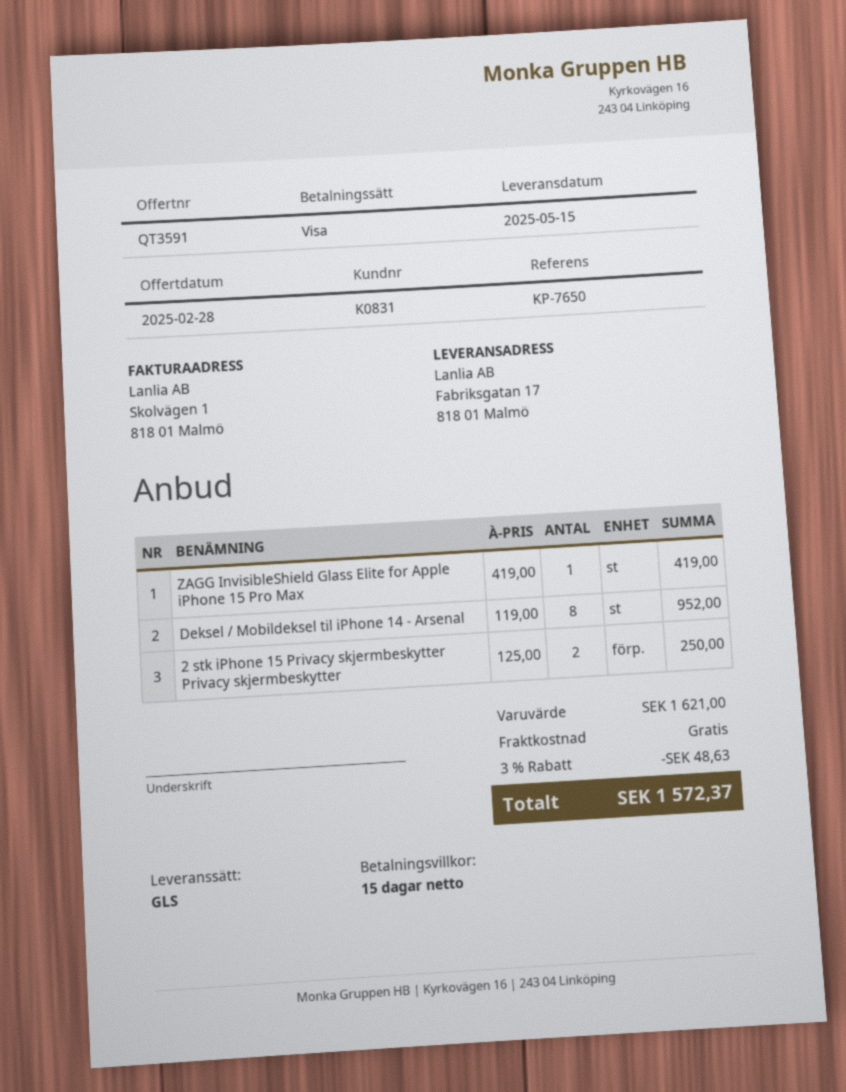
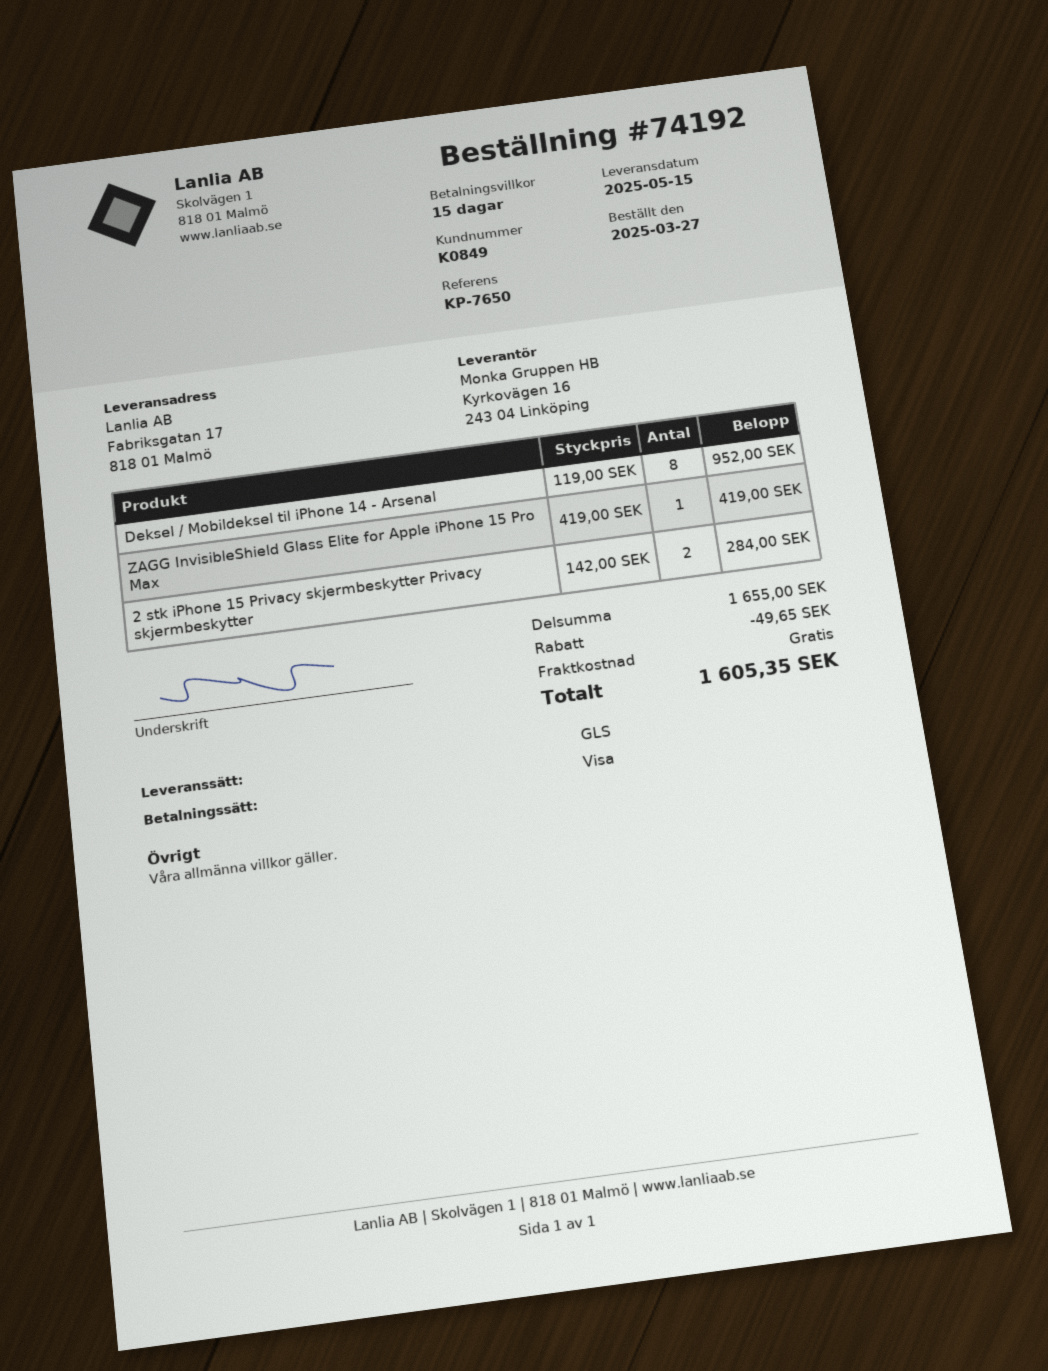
customer number: K0831 -> K0849
2 stk iPhone 15 Privacy skjermbeskytter Privacy skjermbeskytter: 2 x 125.00 = 250.00 -> 2 x 142.00 = 284.00
subtotal: 1621.00 -> 1655.00
discount: 48.63 -> 49.65
total: 1572.37 -> 1605.35

